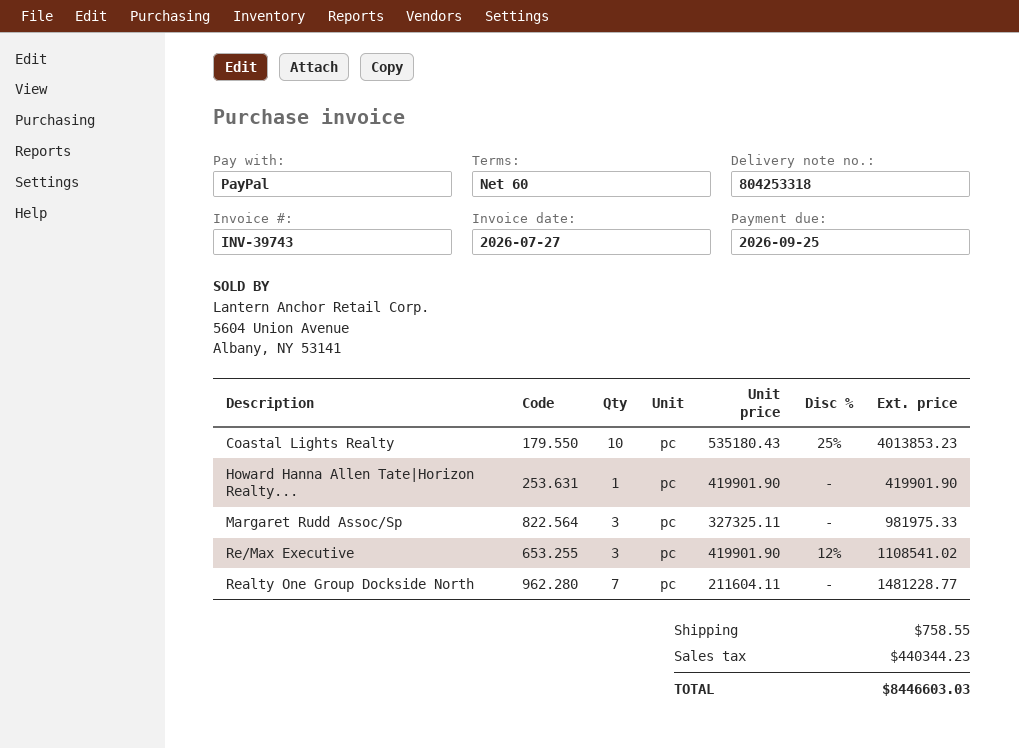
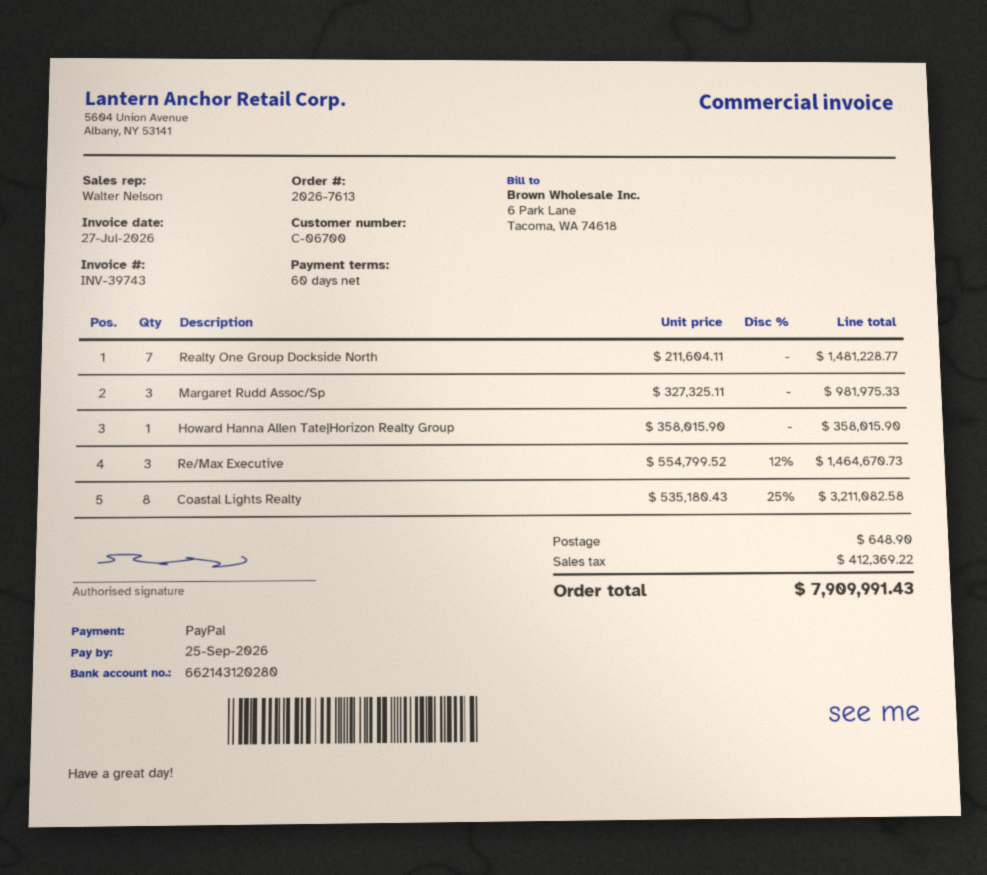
Coastal Lights Realty: 10 x 535180.43 - 25% = 4013853.23 -> 8 x 535180.43 - 25% = 3211082.58
Howard Hanna Allen Tate|Horizon Realty...: 1 x 419901.90 = 419901.90 -> 1 x 358015.90 = 358015.90
Re/Max Executive: 3 x 419901.90 - 12% = 1108541.02 -> 3 x 554799.52 - 12% = 1464670.73
shipping: 758.55 -> 648.90
tax: 440344.23 -> 412369.22
total: 8446603.03 -> 7909991.43

